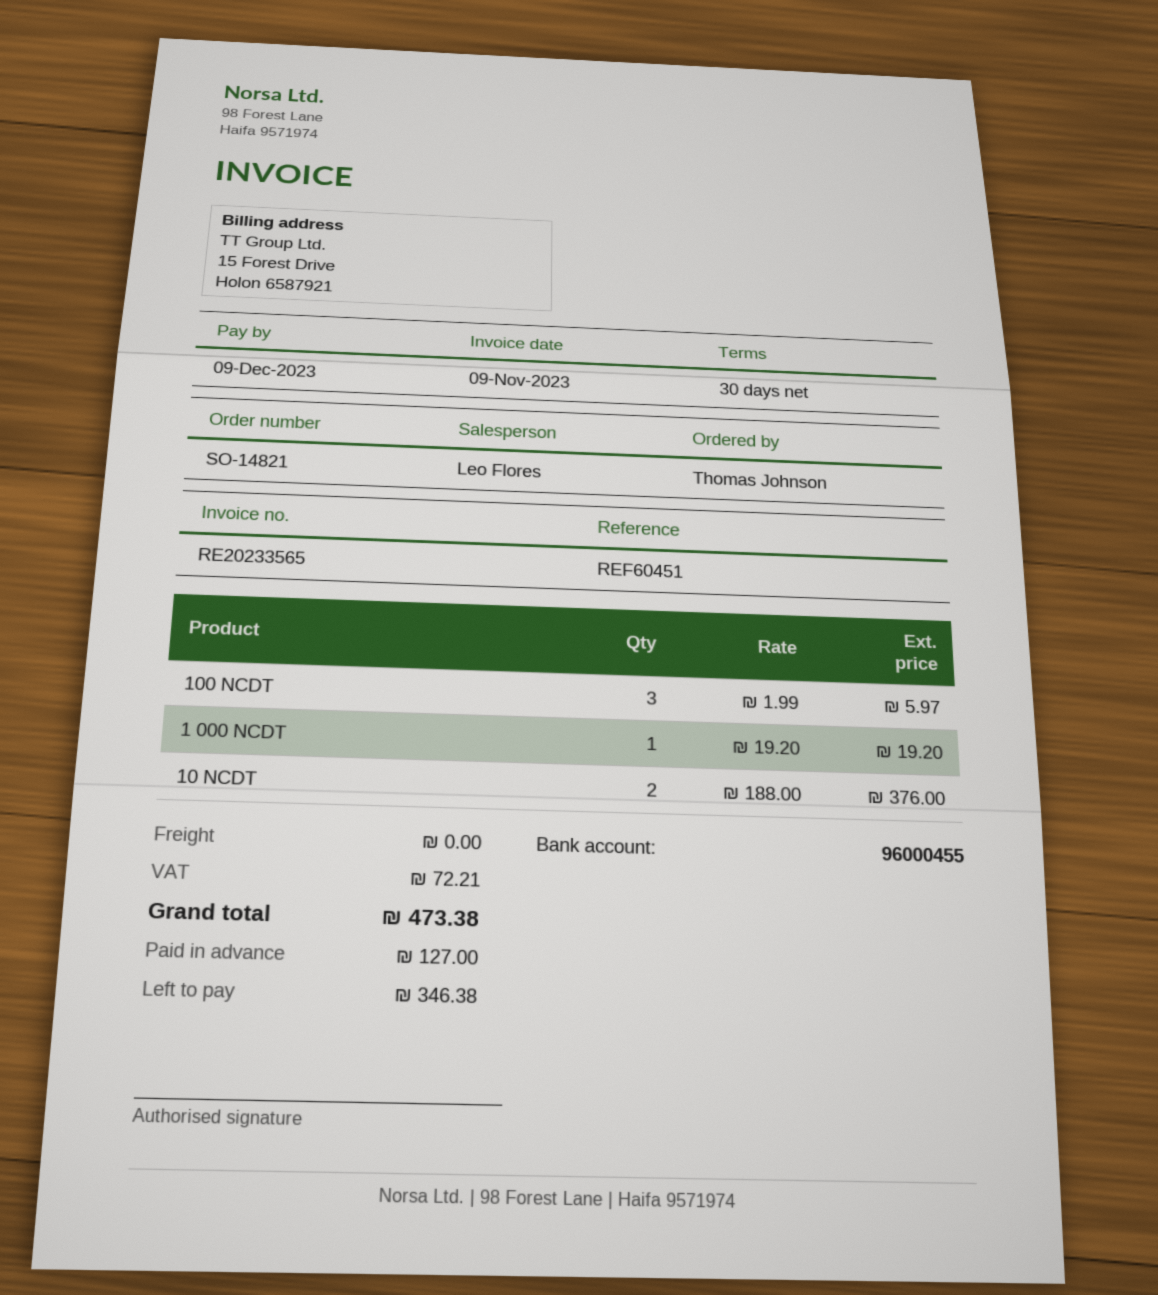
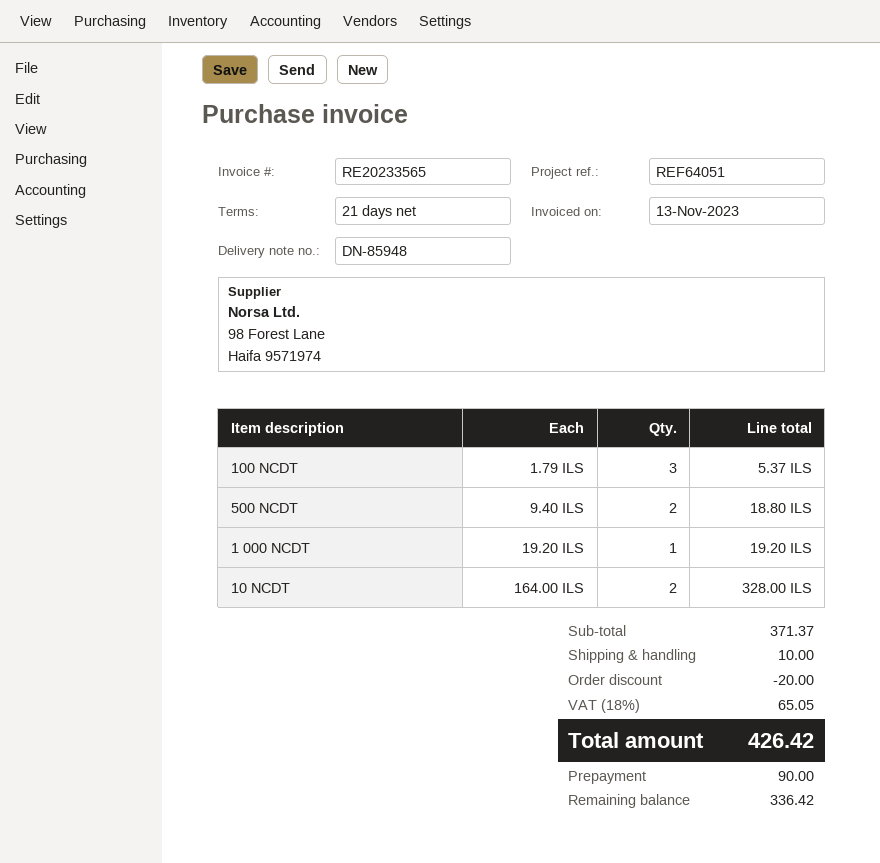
invoice date: 2023-11-09 -> 2023-11-13
payment terms: 30 days -> 21 days
reference: REF60451 -> REF64051
100 NCDT: 3 x 1.99 = 5.97 -> 3 x 1.79 = 5.37
10 NCDT: 2 x 188.00 = 376.00 -> 2 x 164.00 = 328.00
500 NCDT: none -> 2 x 9.40 = 18.80
discount: none -> 20.00
shipping: 0.00 -> 10.00
tax: 72.21 -> 65.05
total: 473.38 -> 426.42
deposit: 127.00 -> 90.00
balance: 346.38 -> 336.42

